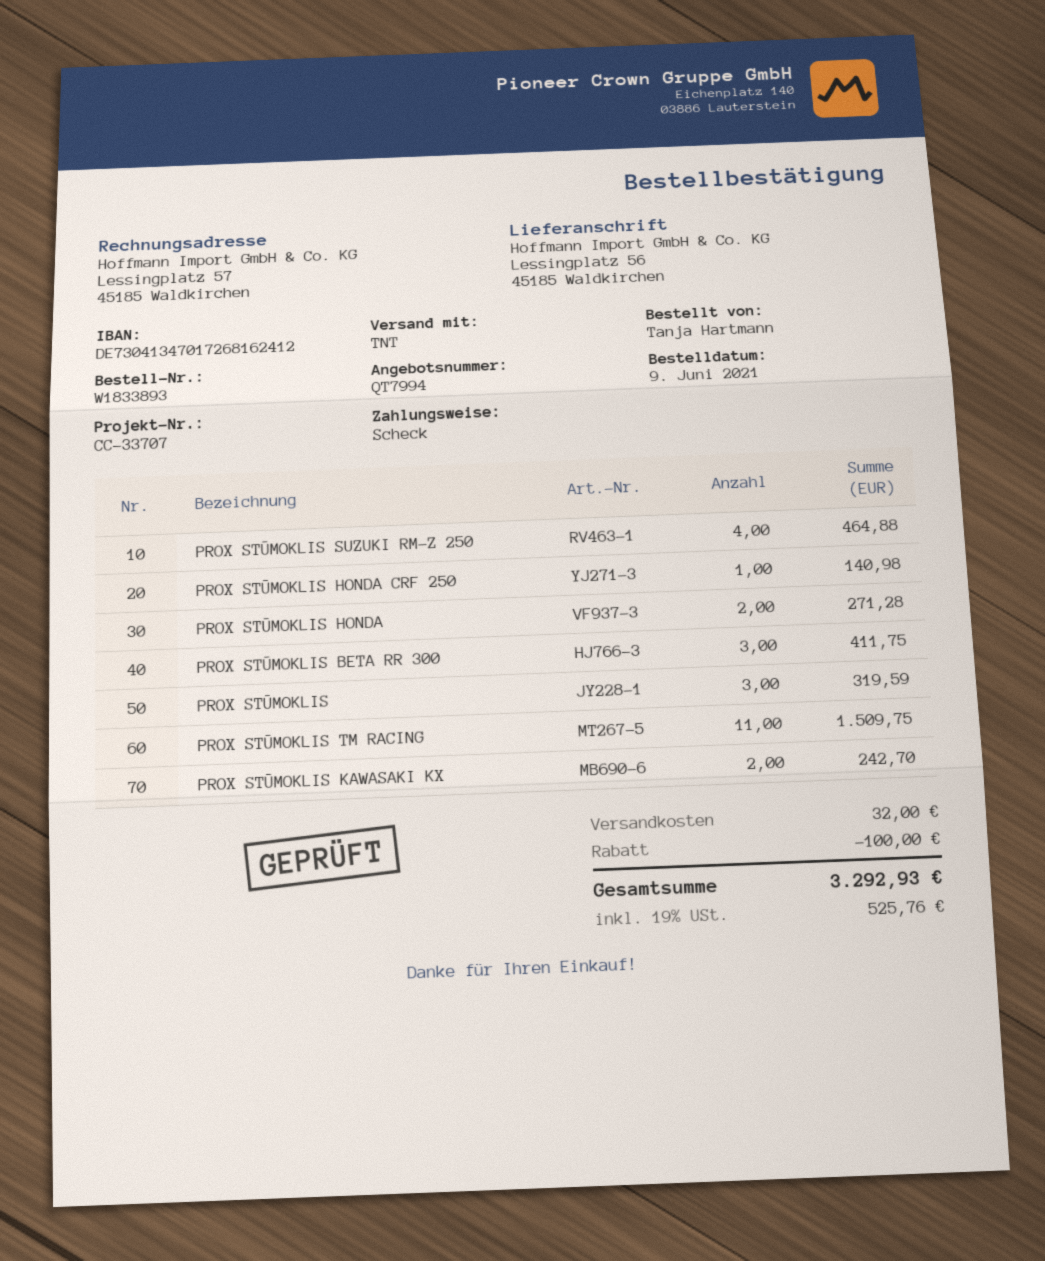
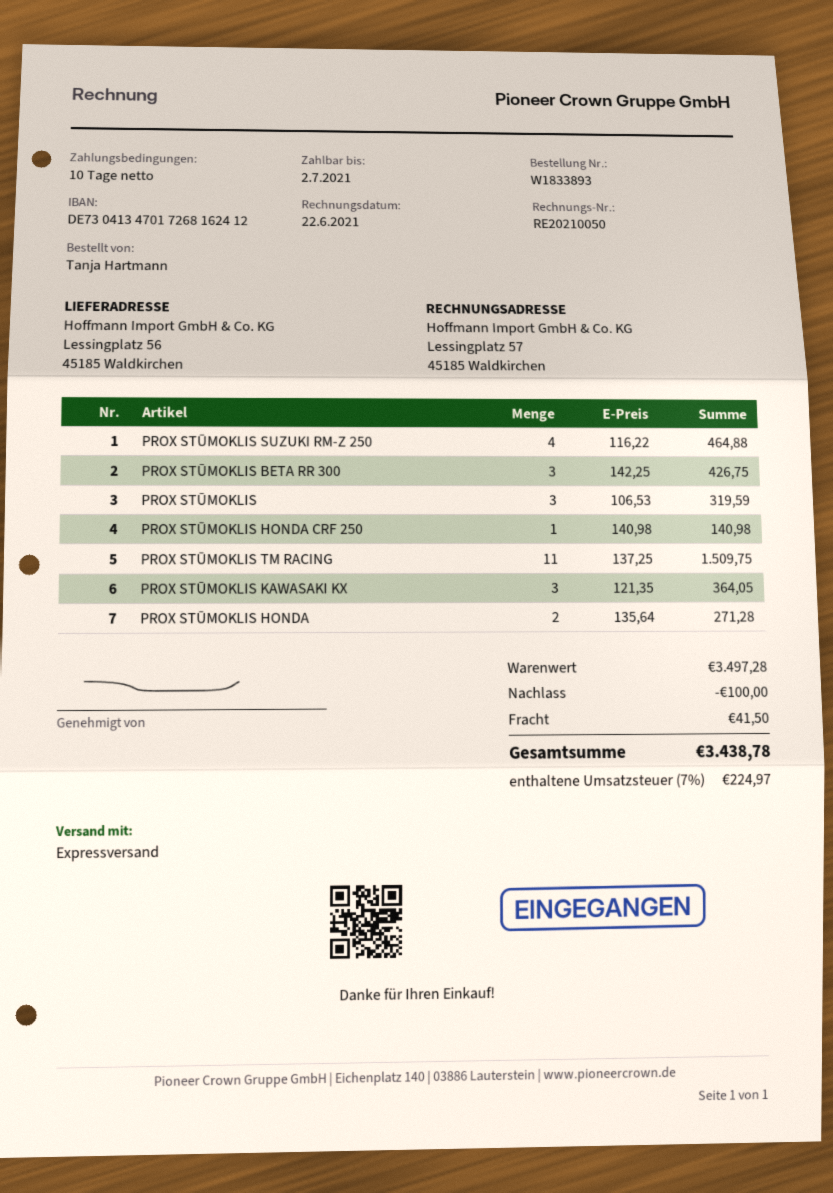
shipping method: TNT -> express
PROX STŪMOKLIS BETA RR 300: 3 for 411.75 -> 3 for 426.75
PROX STŪMOKLIS KAWASAKI KX: 2 for 242.70 -> 3 for 364.05
shipping: 32.00 -> 41.50
tax: 19% = 525.76 -> 7% = 224.97
total: 3292.93 -> 3438.78

